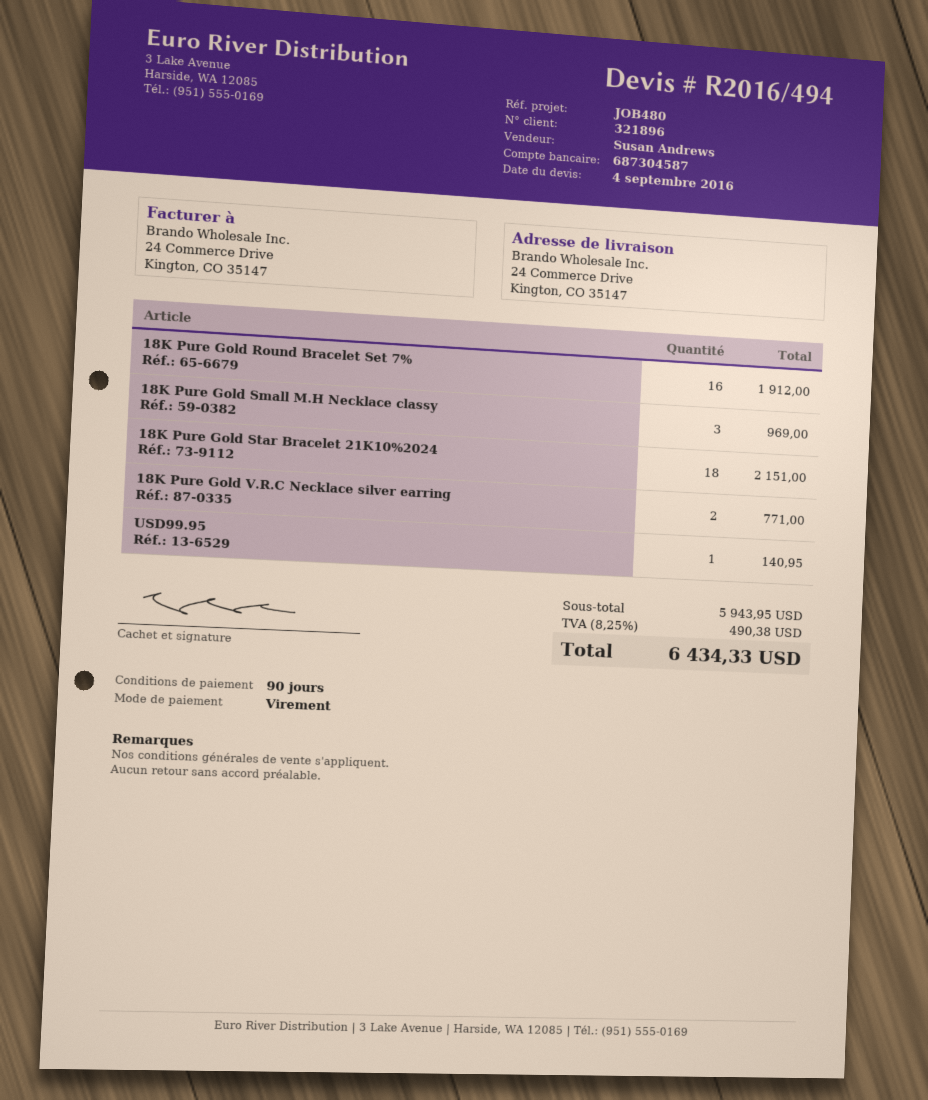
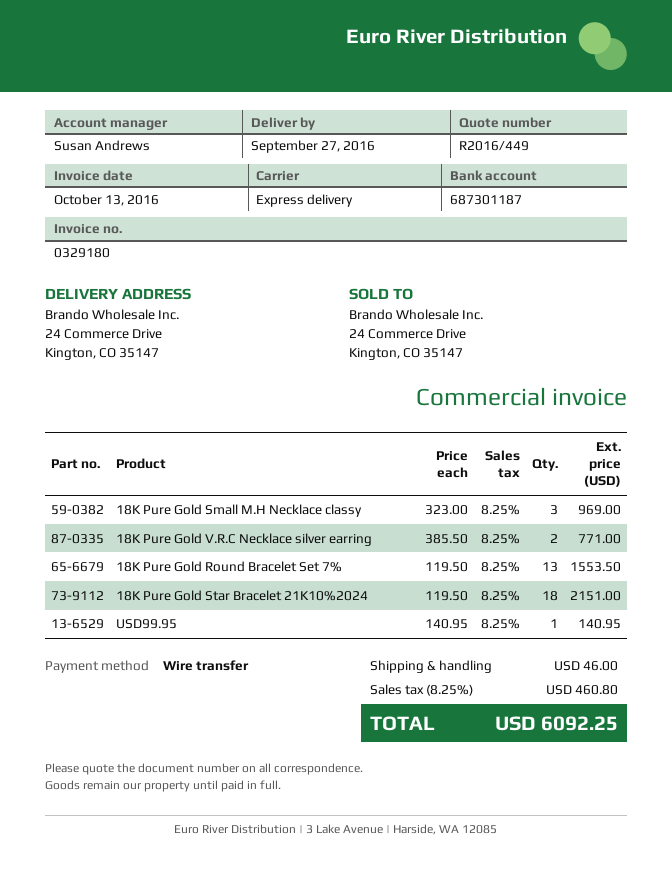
quote number: R2016/494 -> R2016/449
bank account: 687304587 -> 687301187
18K Pure Gold Round Bracelet Set 7%: 16 for 1912.00 -> 13 for 1553.50
shipping: none -> 46.00
tax: 8.25% = 490.38 -> 8.25% = 460.80
total: 6434.33 -> 6092.25

